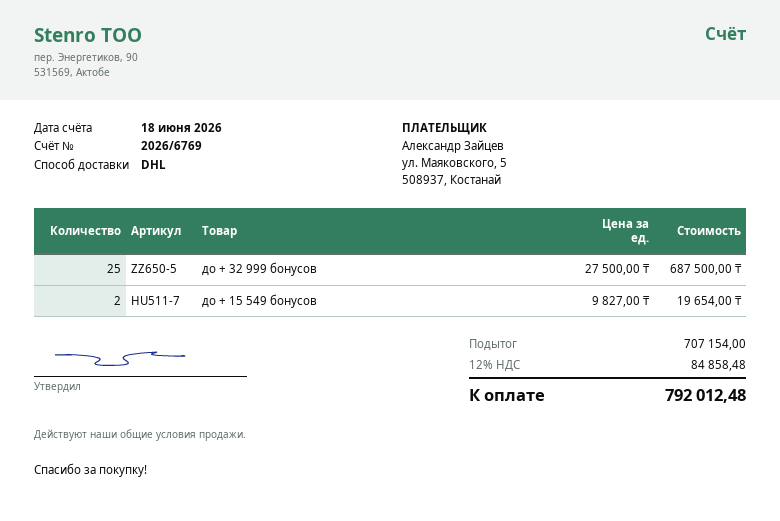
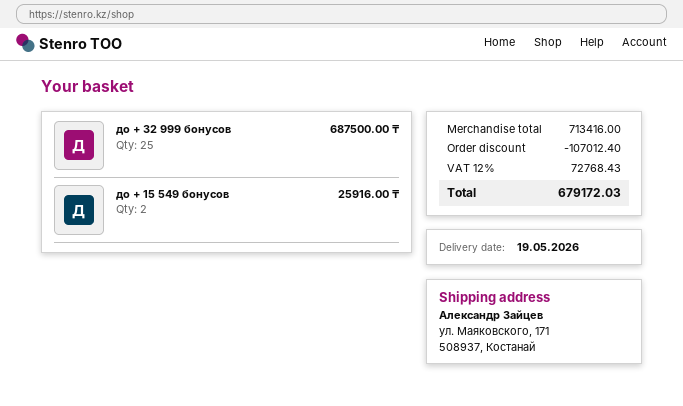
до + 15 549 бонусов: 2 for 19654.00 -> 2 for 25916.00
subtotal: 707154.00 -> 713416.00
discount: none -> 107012.40
tax: 12% = 84858.48 -> 12% = 72768.43
total: 792012.48 -> 679172.03

